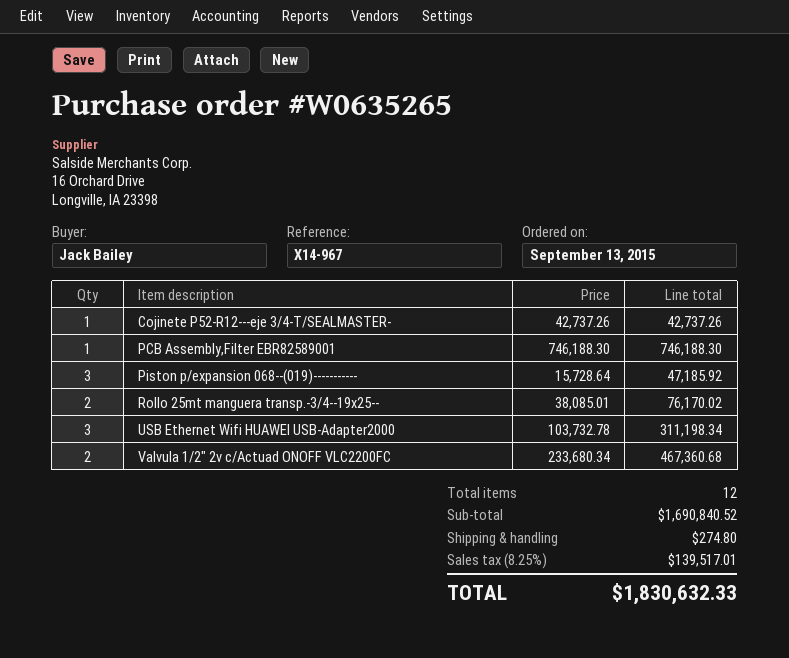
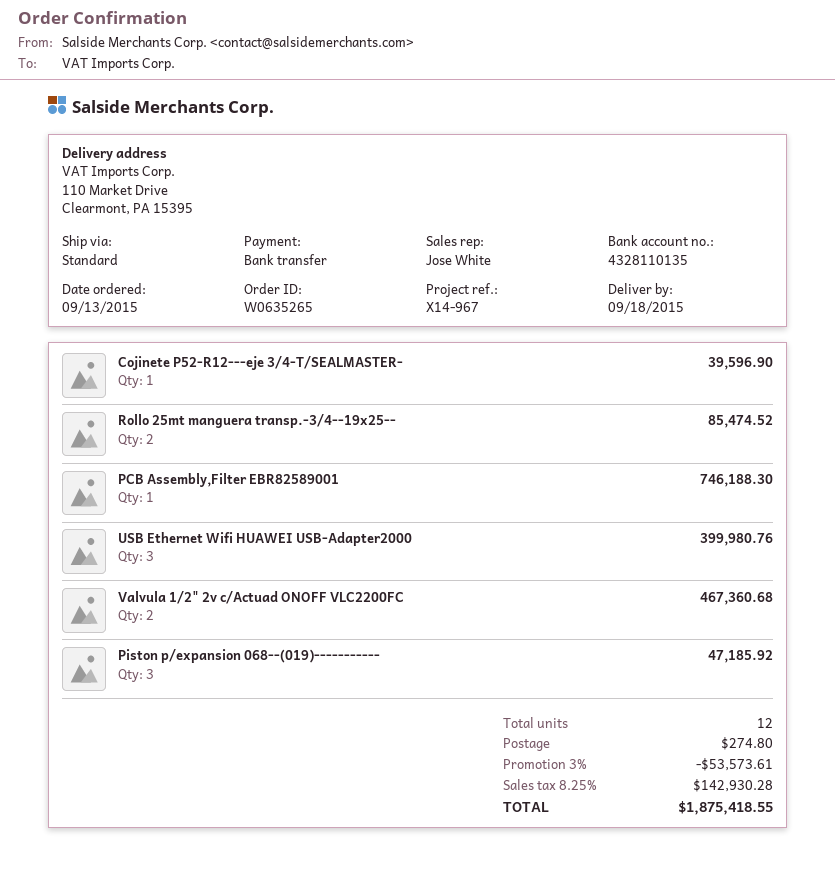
Cojinete P52-R12---eje 3/4-T/SEALMASTER-: 1 for 42737.26 -> 1 for 39596.90
Rollo 25mt manguera transp.-3/4--19x25--: 2 for 76170.02 -> 2 for 85474.52
USB Ethernet Wifi HUAWEI USB-Adapter2000: 3 for 311198.34 -> 3 for 399980.76
discount: none -> 3% = 53573.61
tax: 8.25% = 139517.01 -> 8.25% = 142930.28
total: 1830632.33 -> 1875418.55

